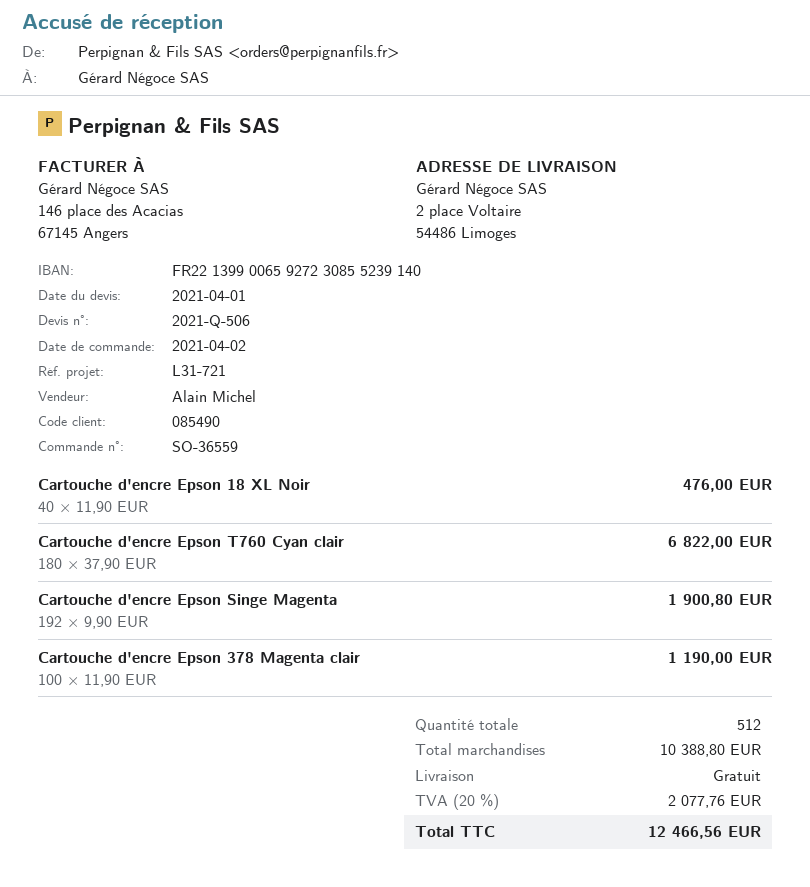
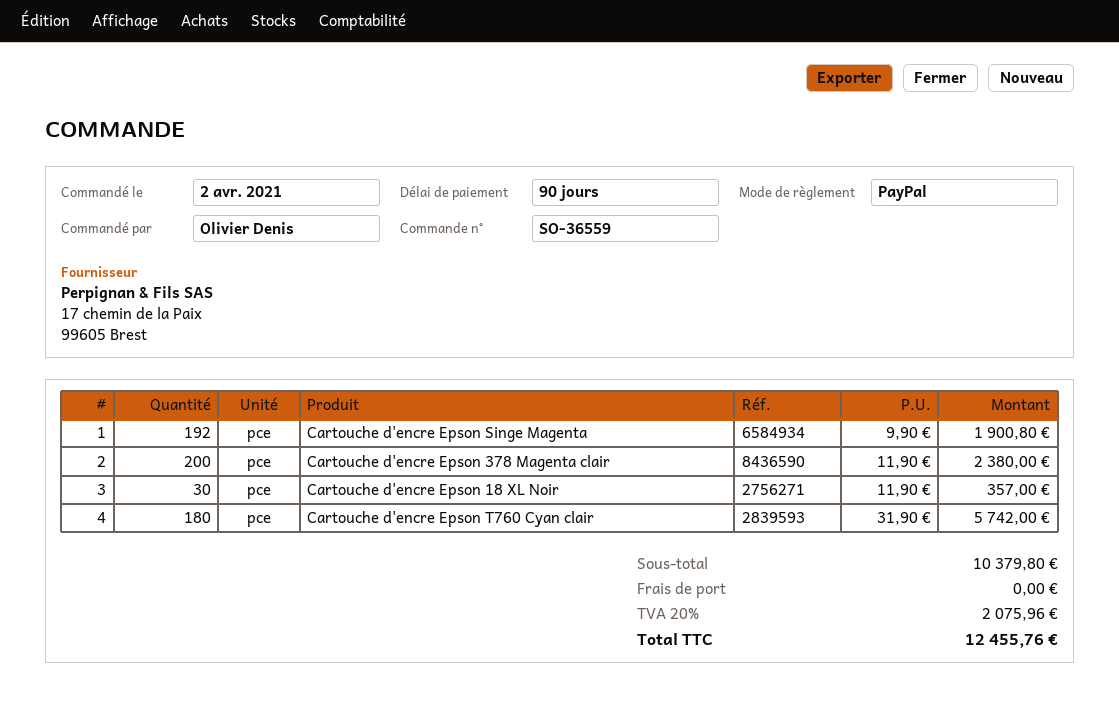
Cartouche d'encre Epson 18 XL Noir: 40 x 11.90 = 476.00 -> 30 x 11.90 = 357.00
Cartouche d'encre Epson T760 Cyan clair: 180 x 37.90 = 6822.00 -> 180 x 31.90 = 5742.00
Cartouche d'encre Epson 378 Magenta clair: 100 x 11.90 = 1190.00 -> 200 x 11.90 = 2380.00
subtotal: 10388.80 -> 10379.80
tax: 20% = 2077.76 -> 20% = 2075.96
total: 12466.56 -> 12455.76

